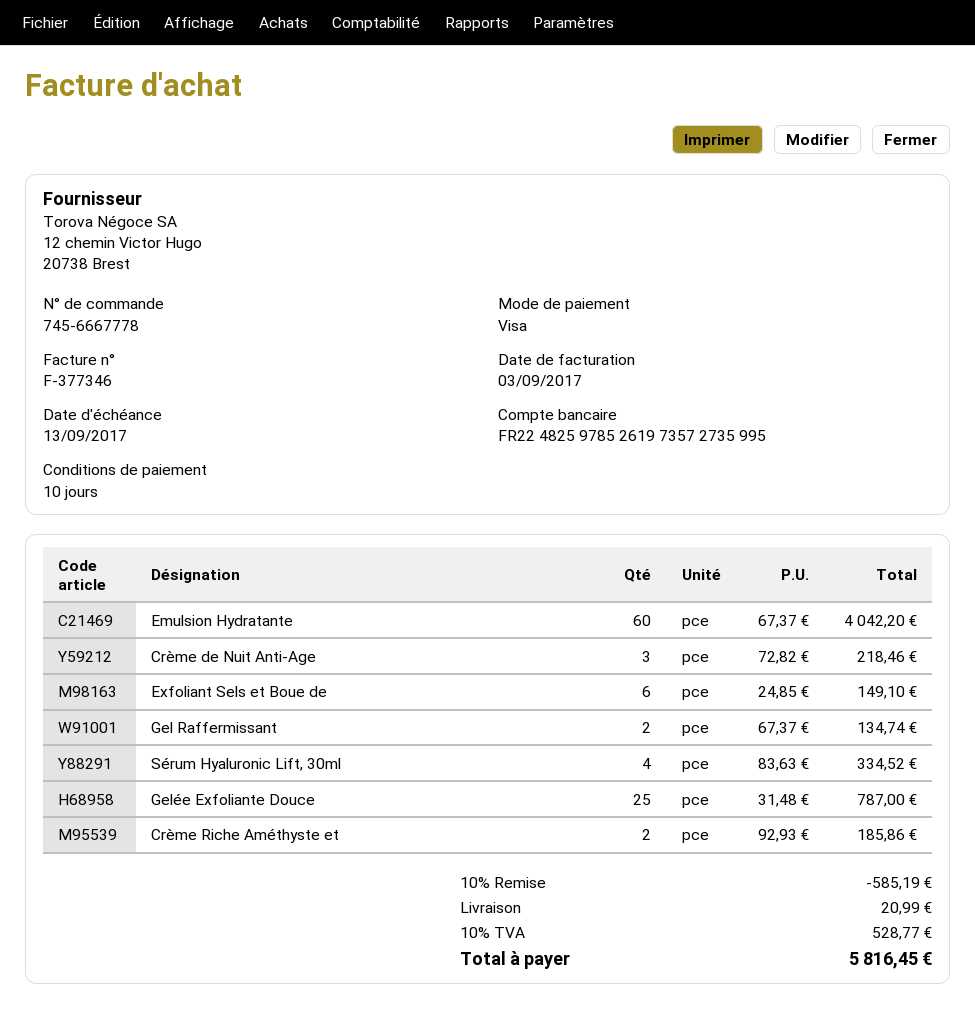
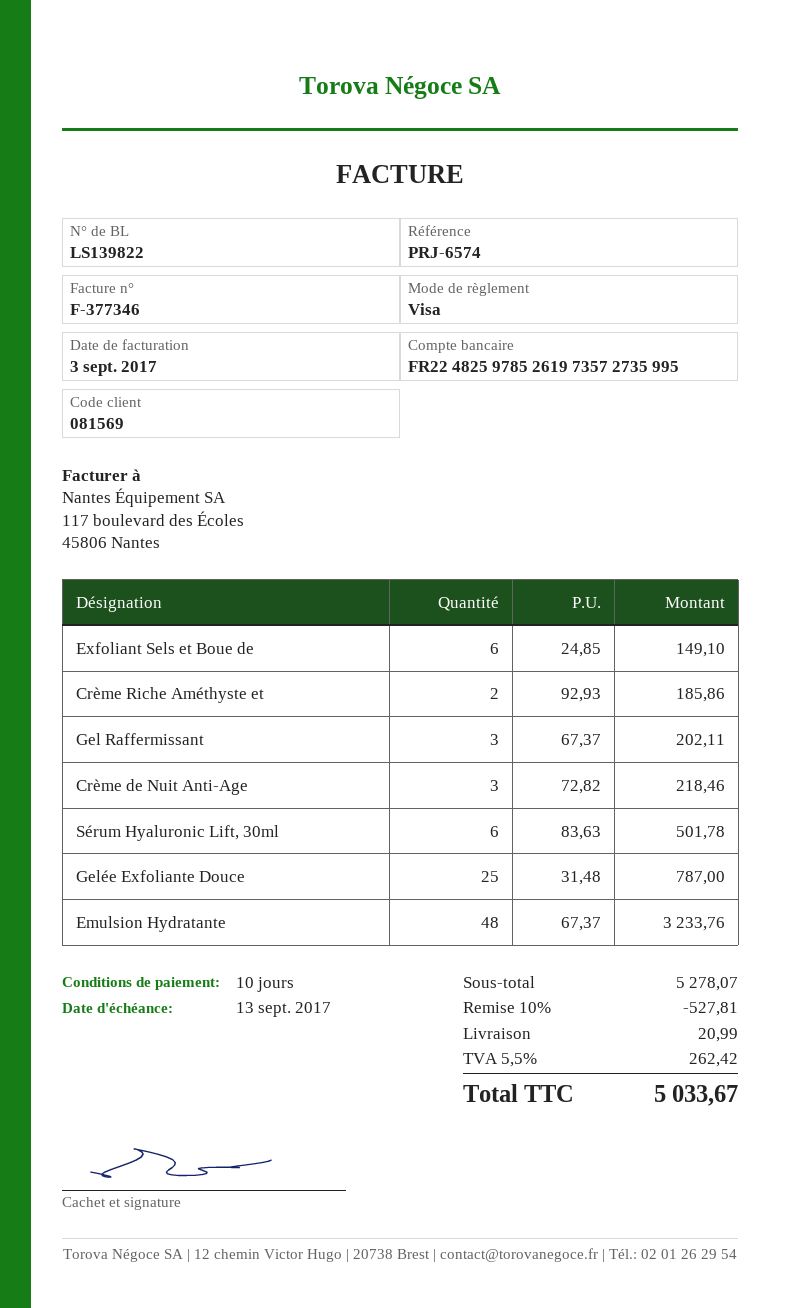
Emulsion Hydratante: 60 x 67.37 = 4042.20 -> 48 x 67.37 = 3233.76
Gel Raffermissant: 2 x 67.37 = 134.74 -> 3 x 67.37 = 202.11
Sérum Hyaluronic Lift, 30ml: 4 x 83.63 = 334.52 -> 6 x 83.63 = 501.78
discount: 10% = 585.19 -> 10% = 527.81
tax: 10% = 528.77 -> 5.5% = 262.42
total: 5816.45 -> 5033.67

